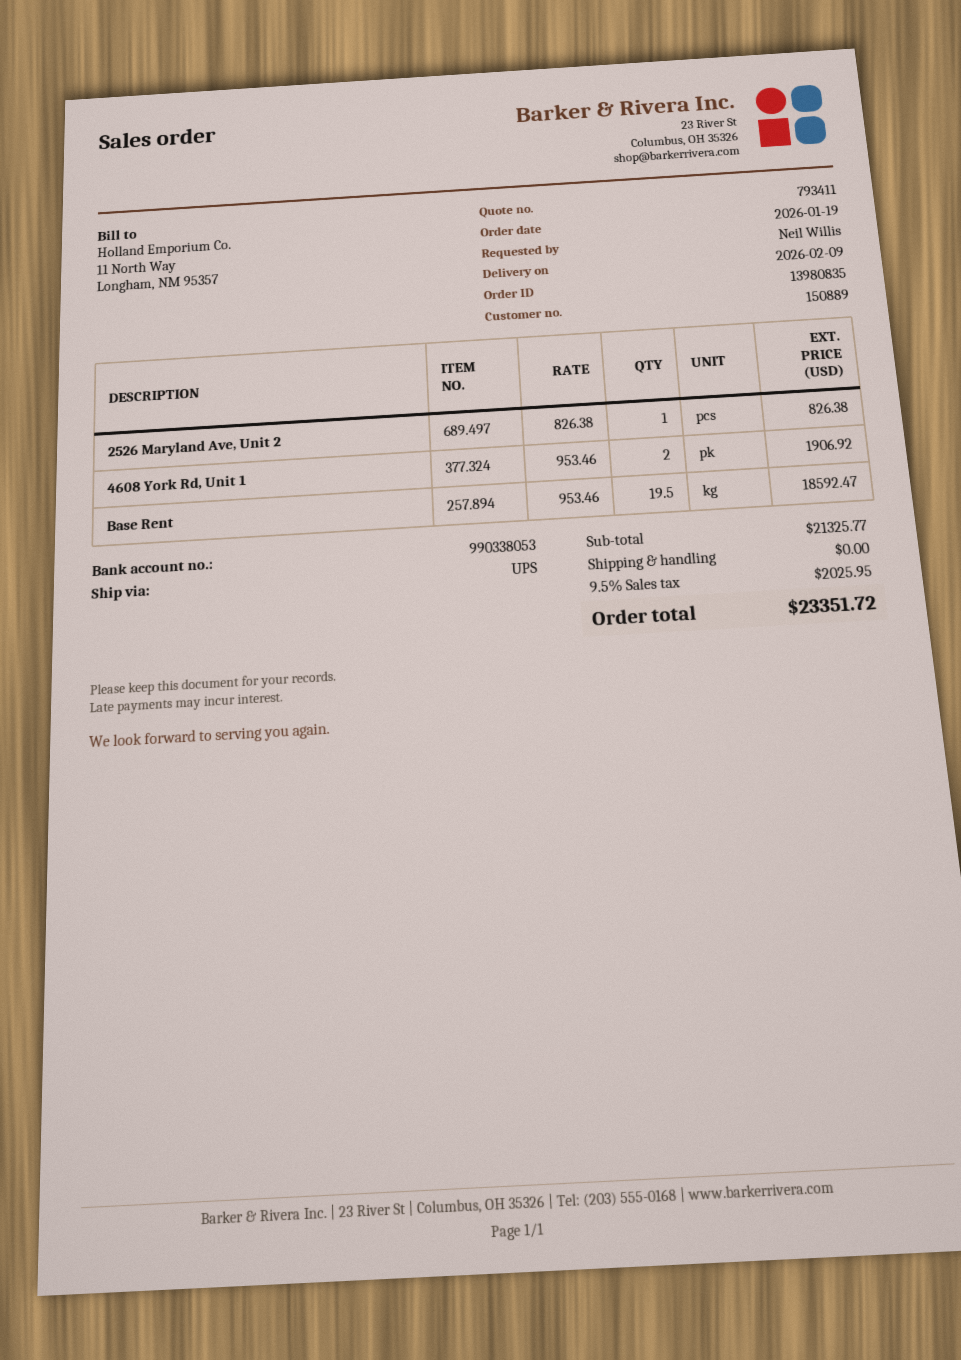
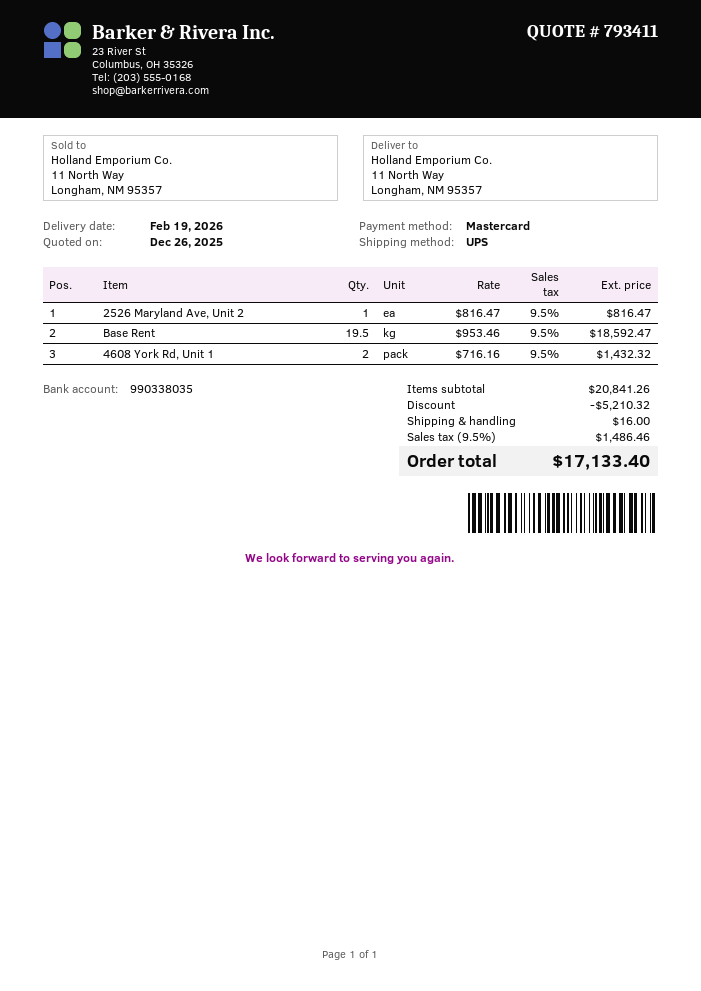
delivery date: 2026-02-09 -> 2026-02-19
bank account: 990338053 -> 990338035
2526 Maryland Ave, Unit 2: 1 x 826.38 = 826.38 -> 1 x 816.47 = 816.47
4608 York Rd, Unit 1: 2 x 953.46 = 1906.92 -> 2 x 716.16 = 1432.32
subtotal: 21325.77 -> 20841.26
discount: none -> 5210.32
shipping: 0.00 -> 16.00
tax: 9.5% = 2025.95 -> 9.5% = 1486.46
total: 23351.72 -> 17133.40

